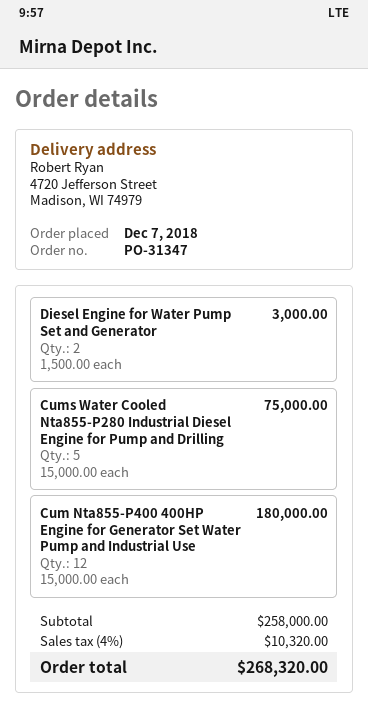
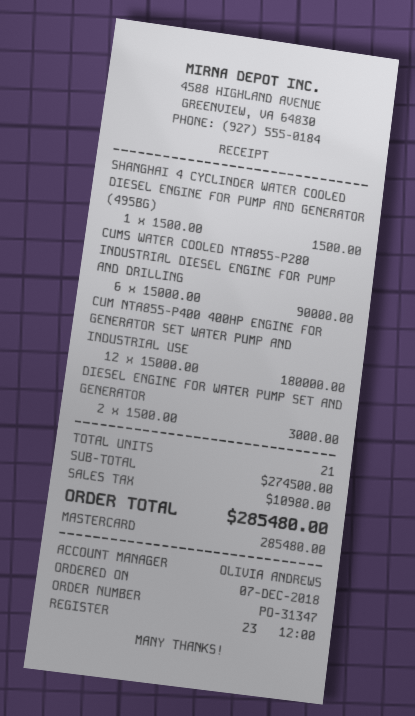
Cums Water Cooled Nta855-P280 Industrial Diesel Engine for Pump and Drilling: 5 x 15000.00 = 75000.00 -> 6 x 15000.00 = 90000.00
SHANGHAI 4 CYCLINDER WATER COOLED DIESEL ENGINE FOR PUMP AND GENERATOR (495BG): none -> 1 x 1500.00 = 1500.00
subtotal: 258000.00 -> 274500.00
tax: 10320.00 -> 10980.00
total: 268320.00 -> 285480.00

